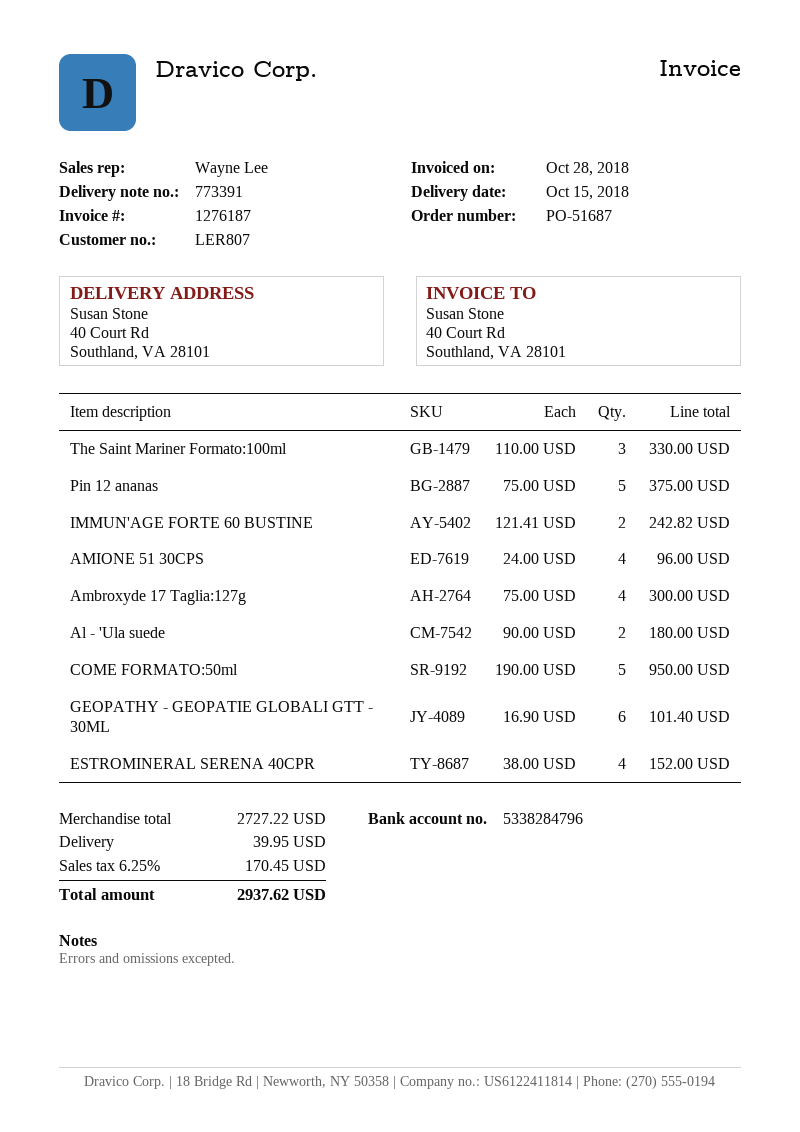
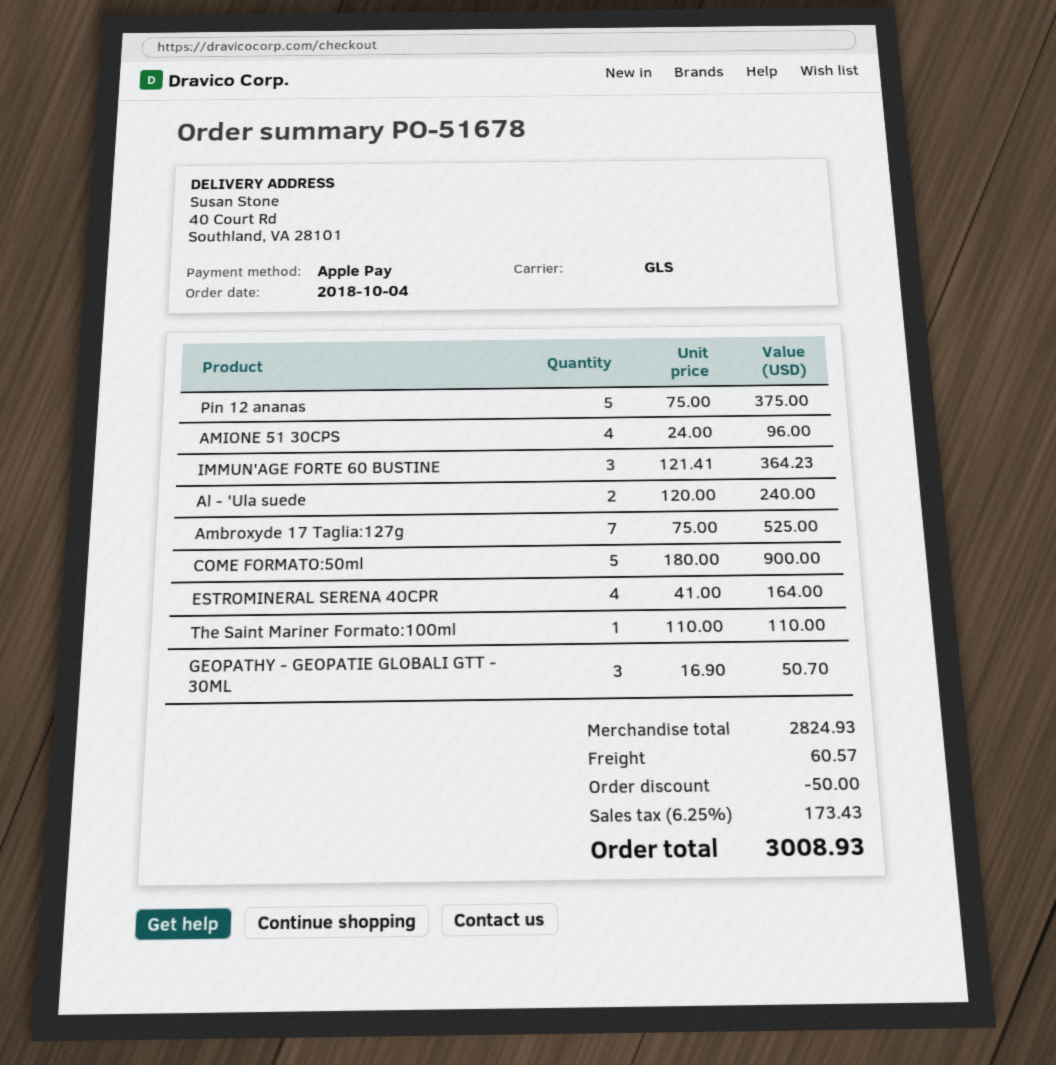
order number: PO-51687 -> PO-51678
The Saint Mariner Formato:100ml: 3 x 110.00 = 330.00 -> 1 x 110.00 = 110.00
IMMUN'AGE FORTE 60 BUSTINE: 2 x 121.41 = 242.82 -> 3 x 121.41 = 364.23
Ambroxyde 17 Taglia:127g: 4 x 75.00 = 300.00 -> 7 x 75.00 = 525.00
Al - 'Ula suede: 2 x 90.00 = 180.00 -> 2 x 120.00 = 240.00
COME FORMATO:50ml: 5 x 190.00 = 950.00 -> 5 x 180.00 = 900.00
GEOPATHY - GEOPATIE GLOBALI GTT - 30ML: 6 x 16.90 = 101.40 -> 3 x 16.90 = 50.70
ESTROMINERAL SERENA 40CPR: 4 x 38.00 = 152.00 -> 4 x 41.00 = 164.00
subtotal: 2727.22 -> 2824.93
discount: none -> 50.00
shipping: 39.95 -> 60.57
tax: 6.25% = 170.45 -> 6.25% = 173.43
total: 2937.62 -> 3008.93

